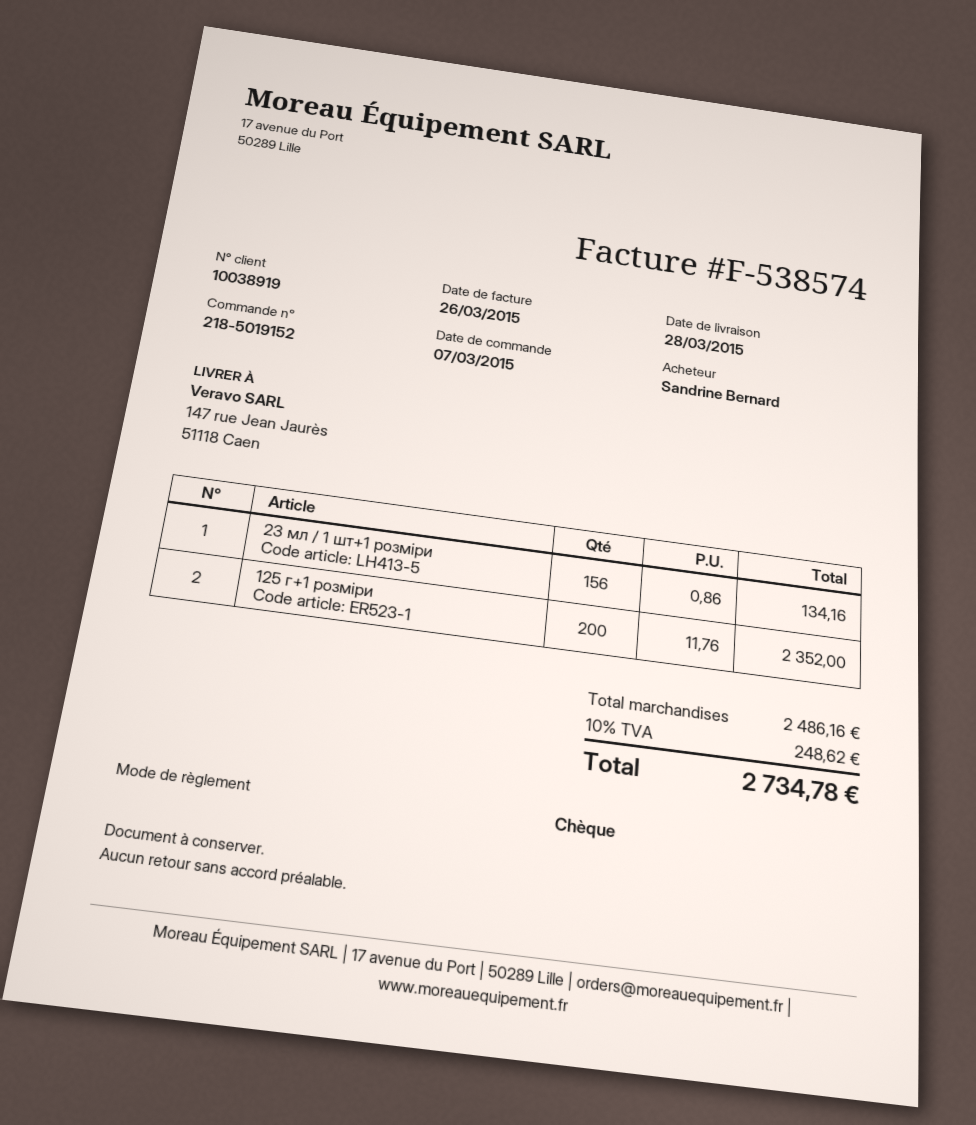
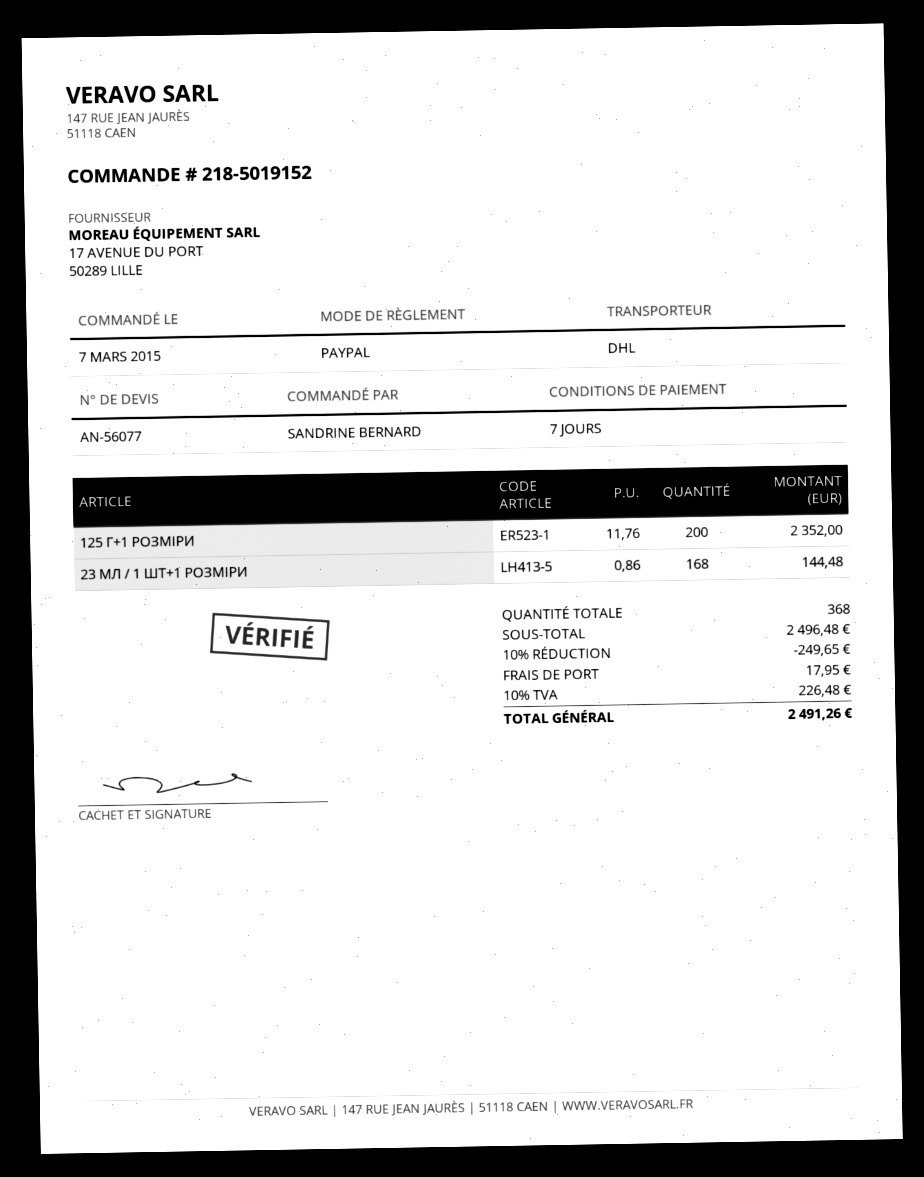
payment method: cheque -> PayPal
23 мл / 1 шт+1 розміри: 156 x 0.86 = 134.16 -> 168 x 0.86 = 144.48
subtotal: 2486.16 -> 2496.48
discount: none -> 10% = 249.65
shipping: none -> 17.95
tax: 10% = 248.62 -> 10% = 226.48
total: 2734.78 -> 2491.26

